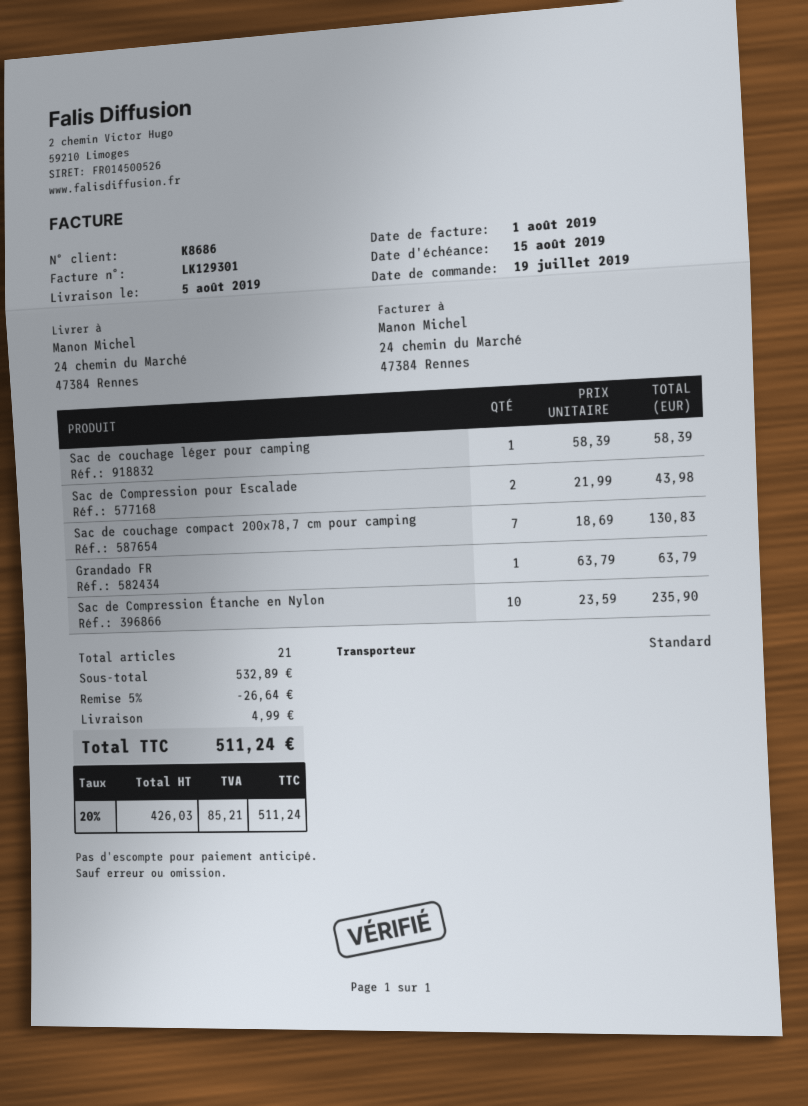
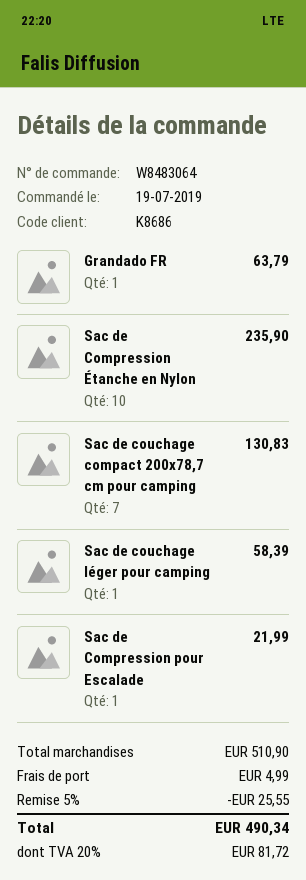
Sac de Compression pour Escalade: 2 for 43.98 -> 1 for 21.99
subtotal: 532.89 -> 510.90
discount: 5% = 26.64 -> 5% = 25.55
tax: 20% = 85.21 -> 20% = 81.72
total: 511.24 -> 490.34

